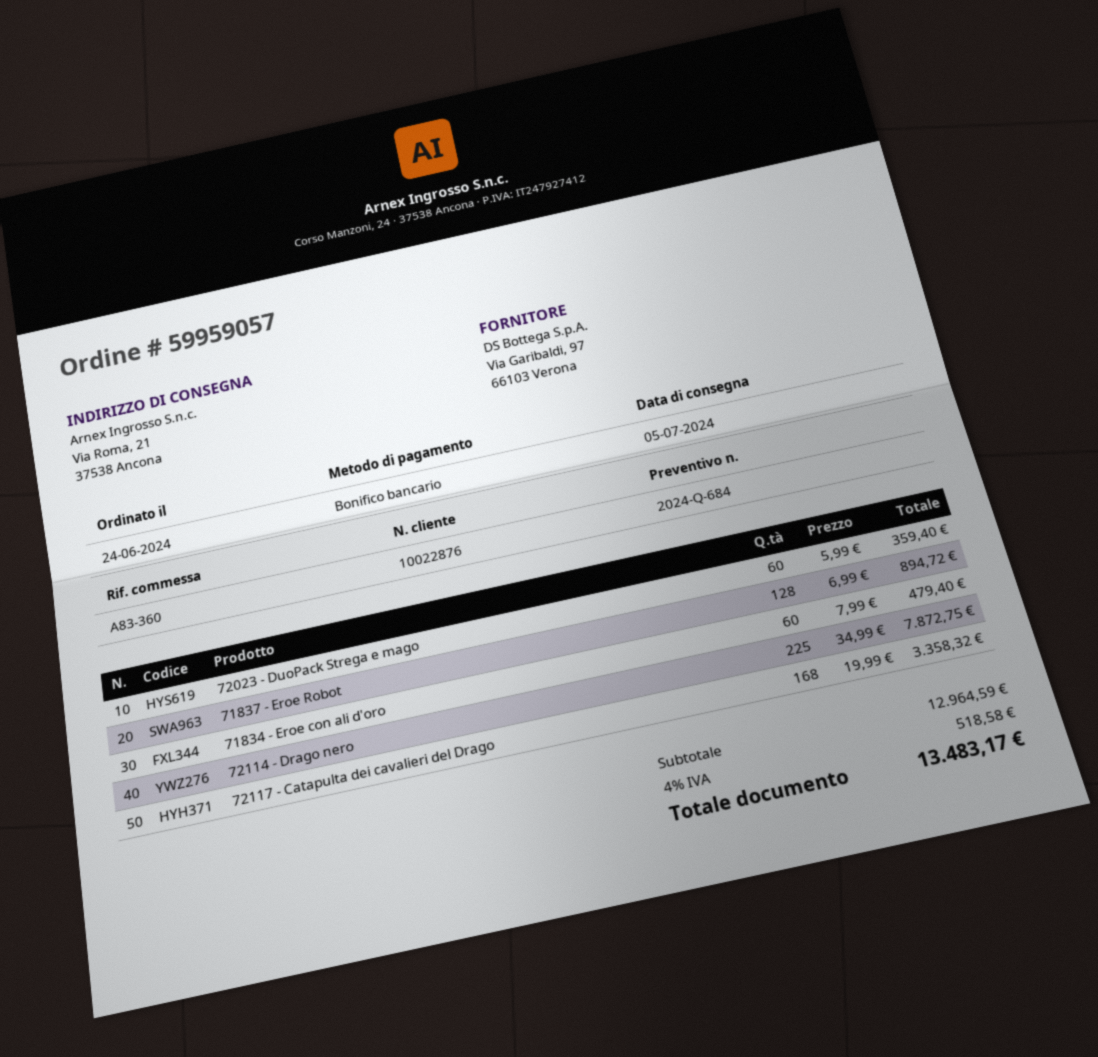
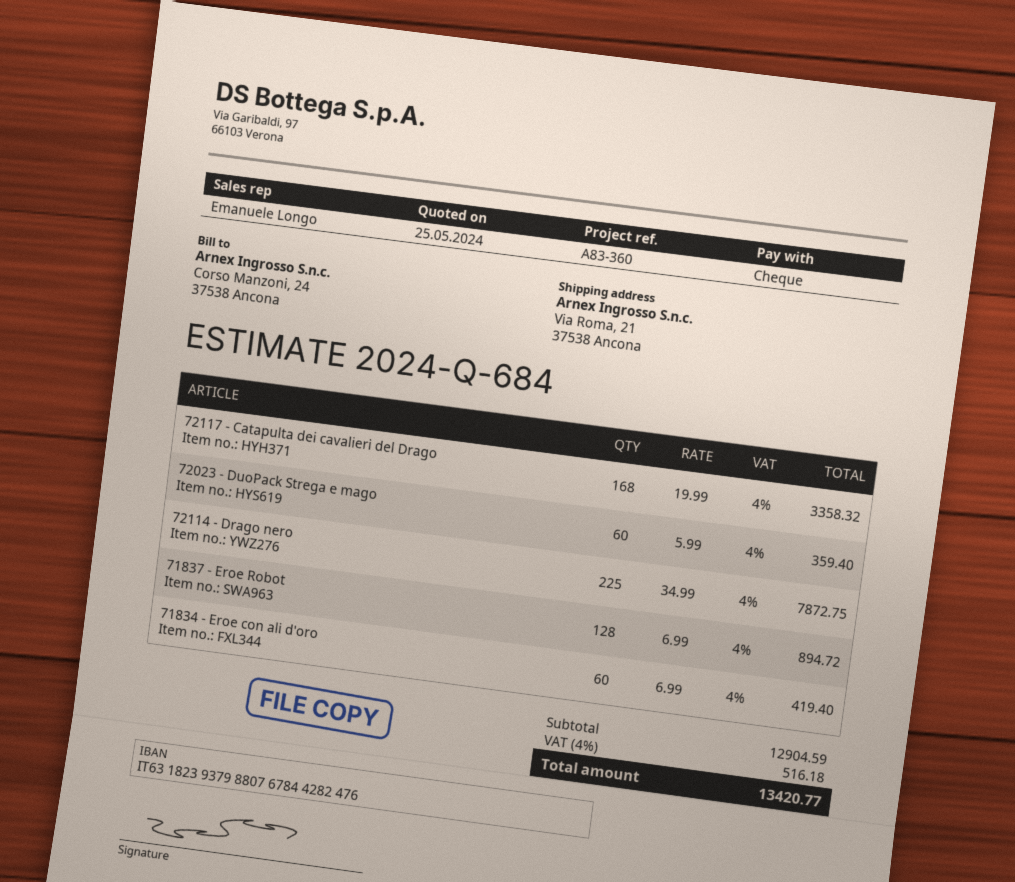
payment method: bank transfer -> cheque
71834 - Eroe con ali d'oro: 60 x 7.99 = 479.40 -> 60 x 6.99 = 419.40
subtotal: 12964.59 -> 12904.59
tax: 4% = 518.58 -> 4% = 516.18
total: 13483.17 -> 13420.77

